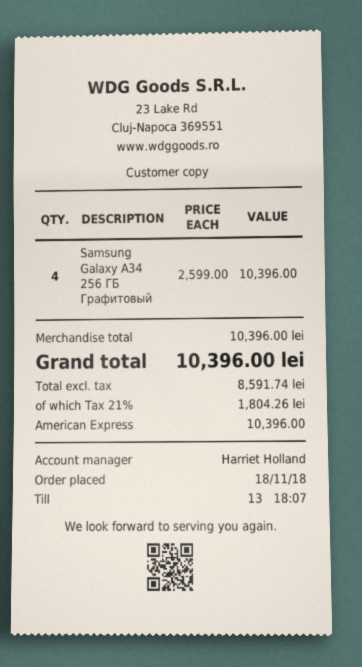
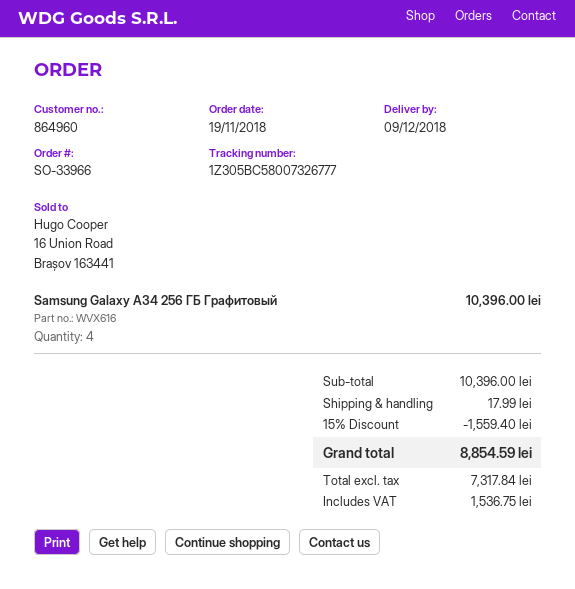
order date: 2018-11-18 -> 2018-11-19
discount: none -> 15% = 1559.40
shipping: none -> 17.99
net: 8591.74 -> 7317.84
tax: 1804.26 -> 1536.75
total: 10396.00 -> 8854.59

